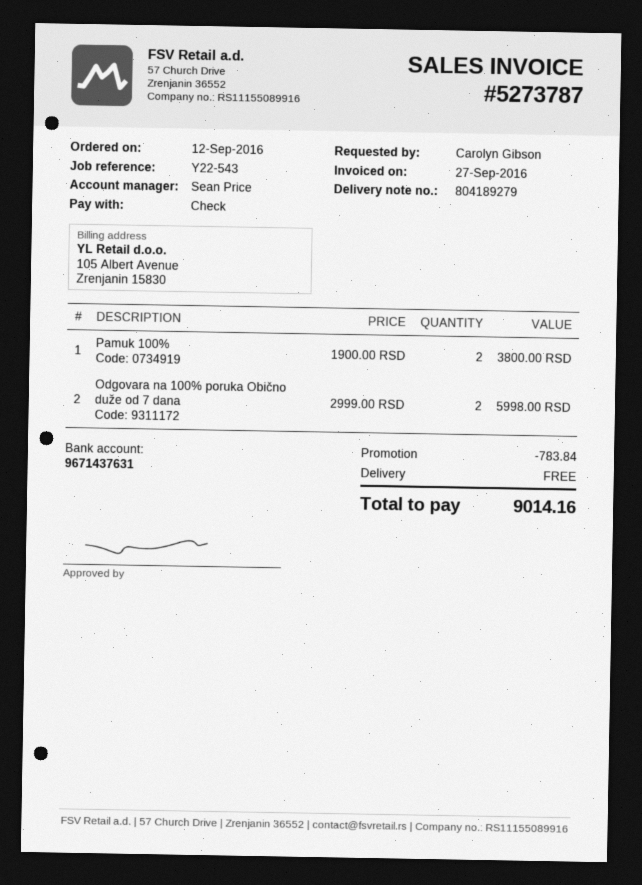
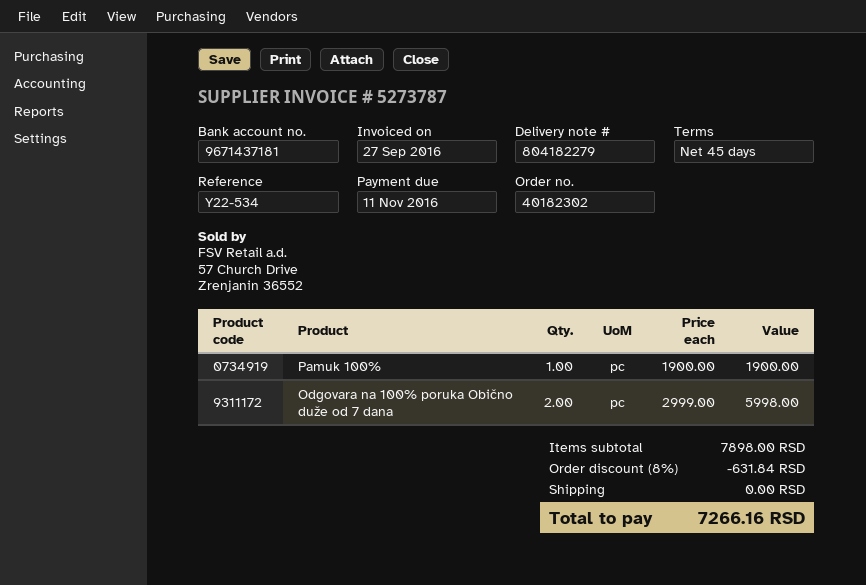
delivery note number: 804189279 -> 804182279
reference: Y22-543 -> Y22-534
bank account: 9671437631 -> 9671437181
Pamuk 100%: 2 x 1900.00 = 3800.00 -> 1 x 1900.00 = 1900.00
discount: 783.84 -> 631.84
total: 9014.16 -> 7266.16

